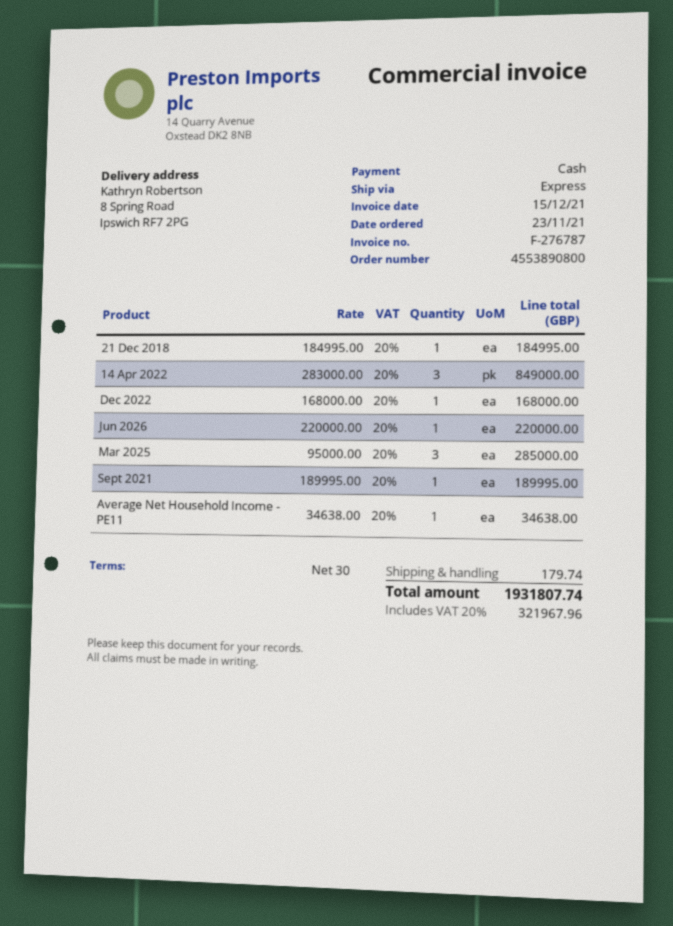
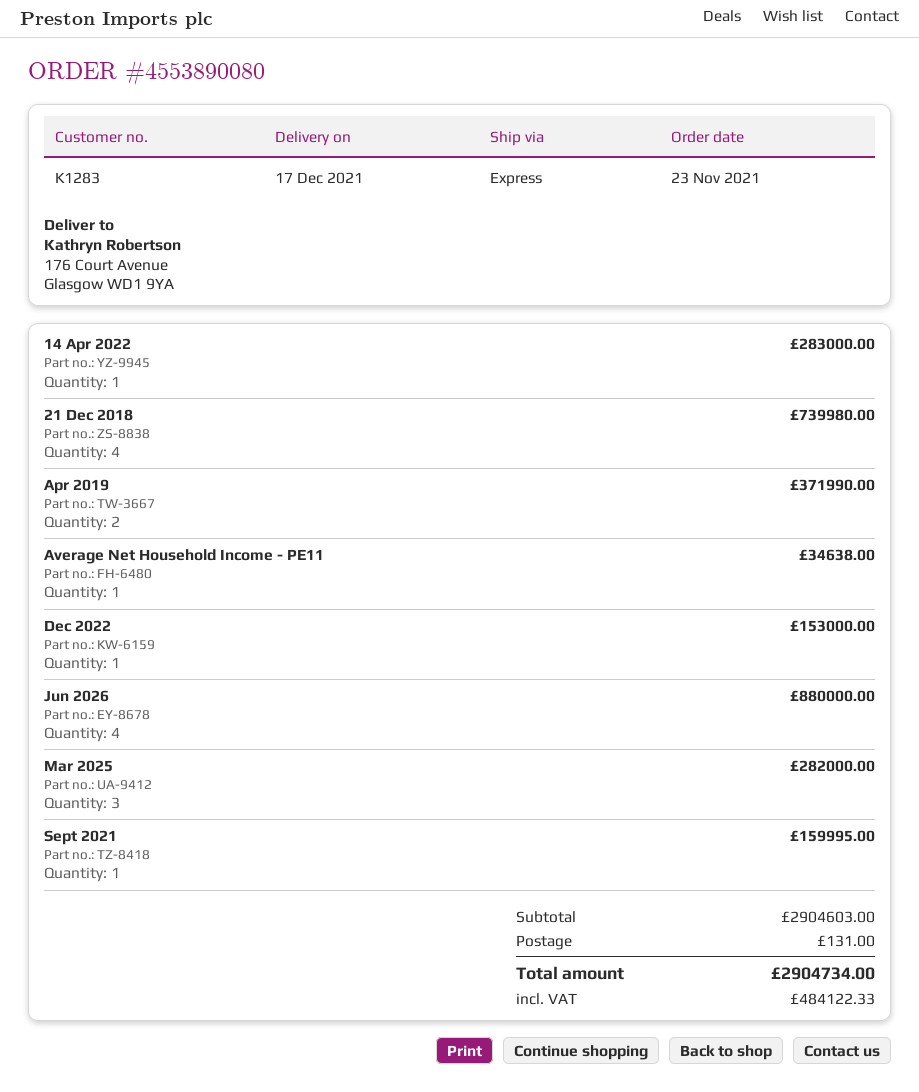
order number: 4553890800 -> 4553890080
ship to: 8 Spring Road, Ipswich RF7 2PG -> 176 Court Avenue, Glasgow WD1 9YA
21 Dec 2018: 1 for 184995.00 -> 4 for 739980.00
14 Apr 2022: 3 for 849000.00 -> 1 for 283000.00
Dec 2022: 1 for 168000.00 -> 1 for 153000.00
Jun 2026: 1 for 220000.00 -> 4 for 880000.00
Mar 2025: 3 for 285000.00 -> 3 for 282000.00
Sept 2021: 1 for 189995.00 -> 1 for 159995.00
Apr 2019: none -> 2 for 371990.00
shipping: 179.74 -> 131.00
tax: 321967.96 -> 484122.33
total: 1931807.74 -> 2904734.00

